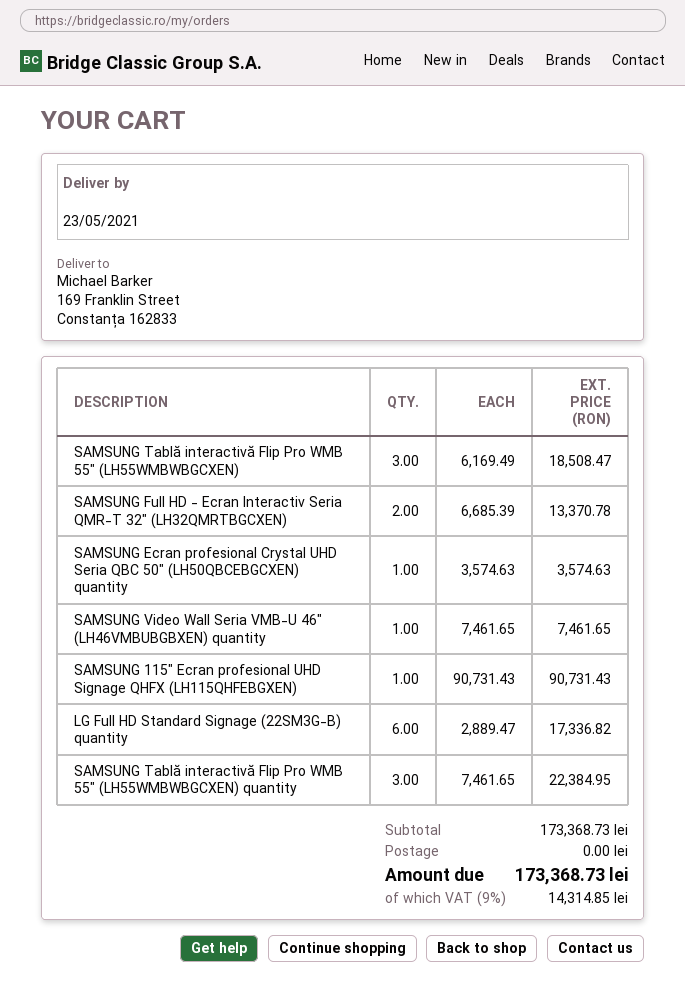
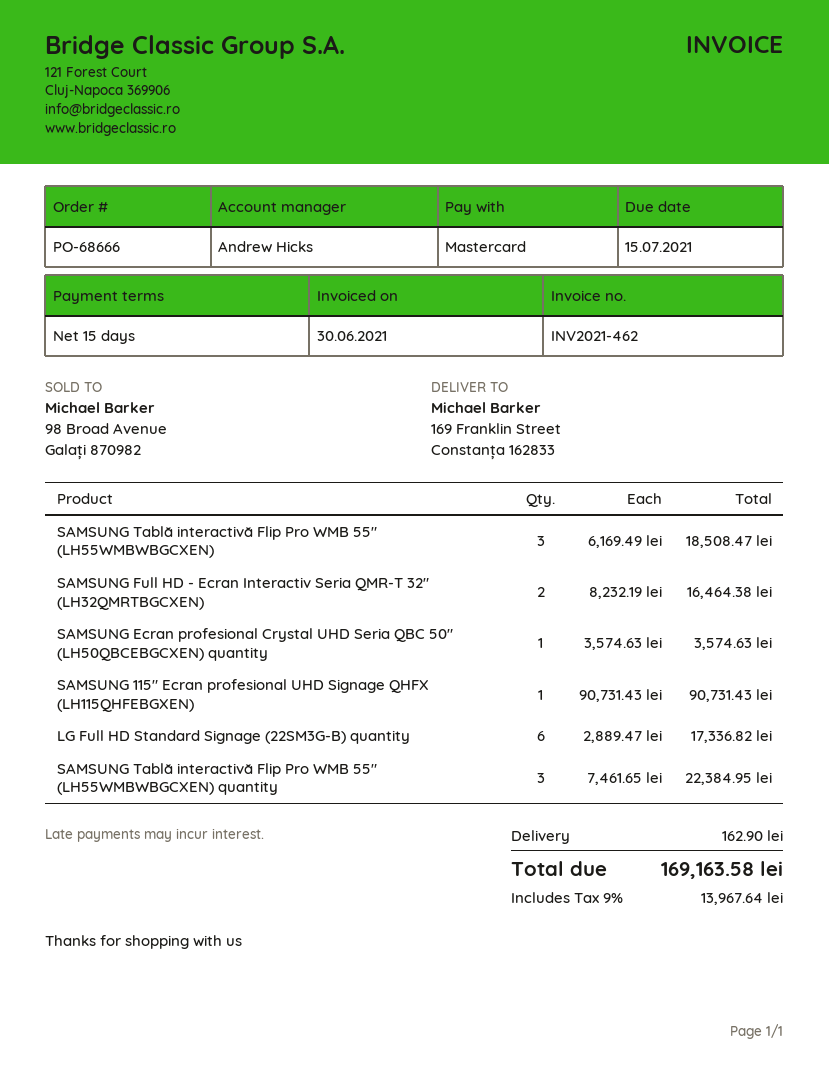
SAMSUNG Full HD - Ecran Interactiv Seria QMR-T 32" (LH32QMRTBGCXEN): 2 x 6685.39 = 13370.78 -> 2 x 8232.19 = 16464.38
SAMSUNG Video Wall Seria VMB-U 46" (LH46VMBUBGBXEN) quantity: 1 x 7461.65 = 7461.65 -> none
shipping: 0.00 -> 162.90
tax: 9% = 14314.85 -> 9% = 13967.64
total: 173368.73 -> 169163.58

